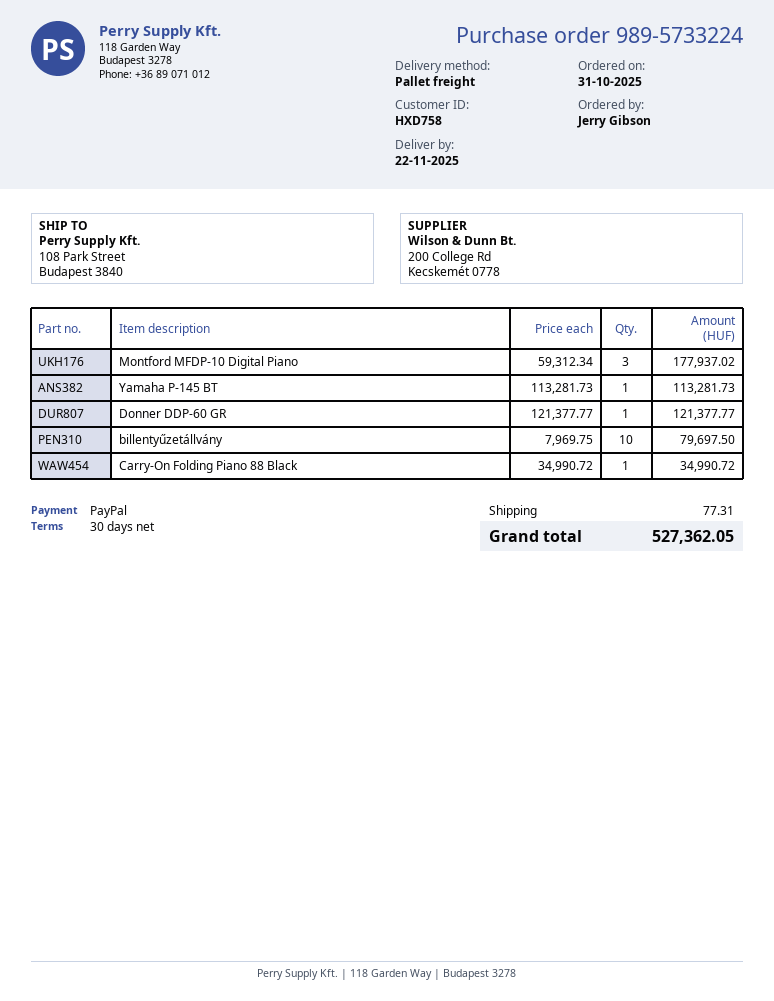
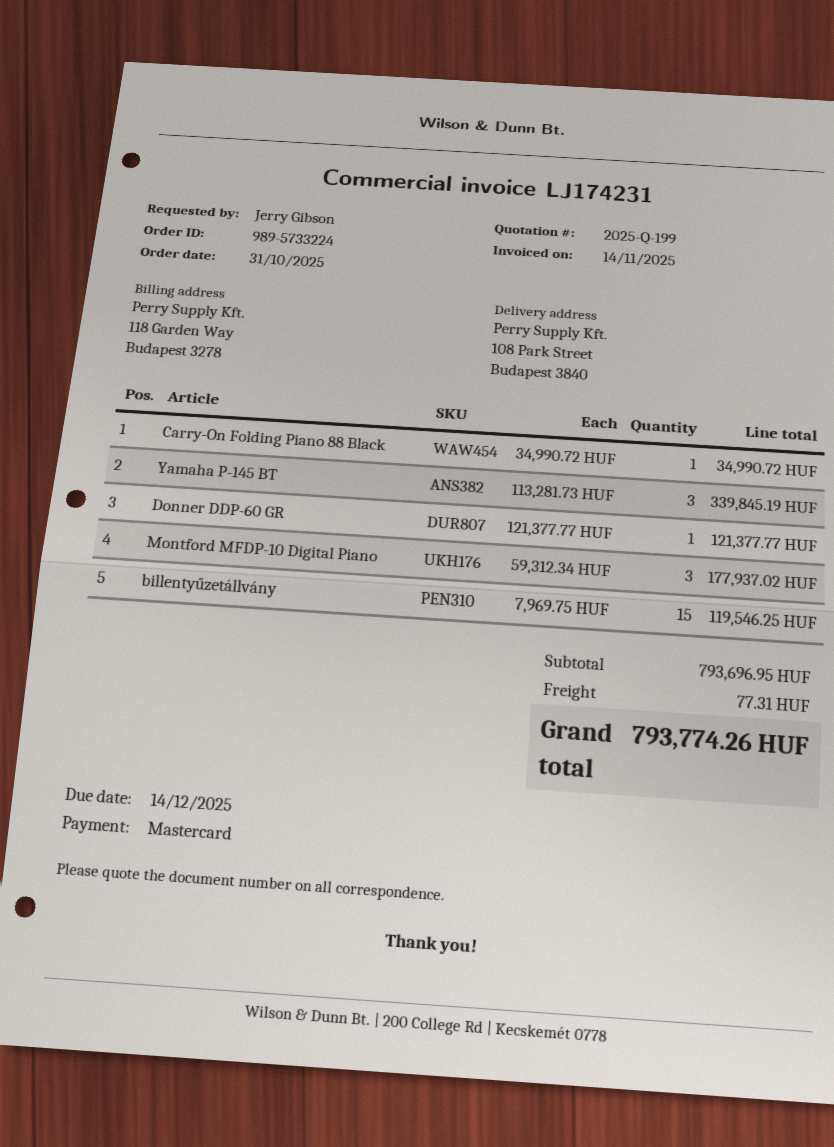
payment method: PayPal -> Mastercard
Yamaha P-145 BT: 1 x 113281.73 = 113281.73 -> 3 x 113281.73 = 339845.19
billentyűzetállvány: 10 x 7969.75 = 79697.50 -> 15 x 7969.75 = 119546.25
total: 527362.05 -> 793774.26

